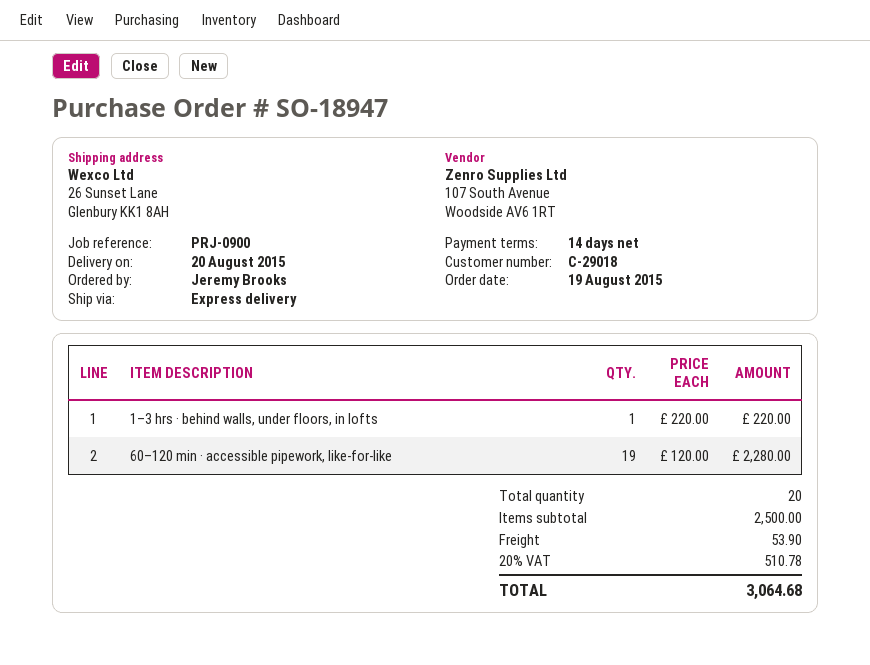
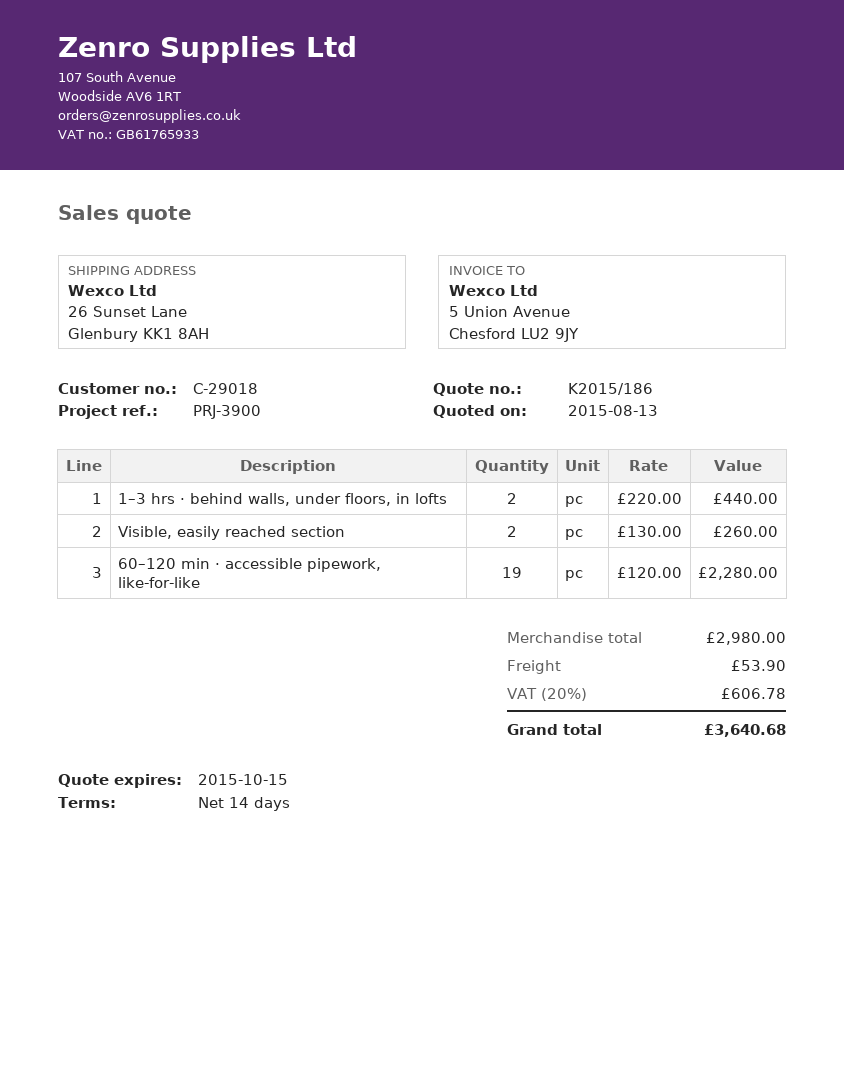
reference: PRJ-0900 -> PRJ-3900
1–3 hrs · behind walls, under floors, in lofts: 1 x 220.00 = 220.00 -> 2 x 220.00 = 440.00
Visible, easily reached section: none -> 2 x 130.00 = 260.00
subtotal: 2500.00 -> 2980.00
tax: 20% = 510.78 -> 20% = 606.78
total: 3064.68 -> 3640.68

